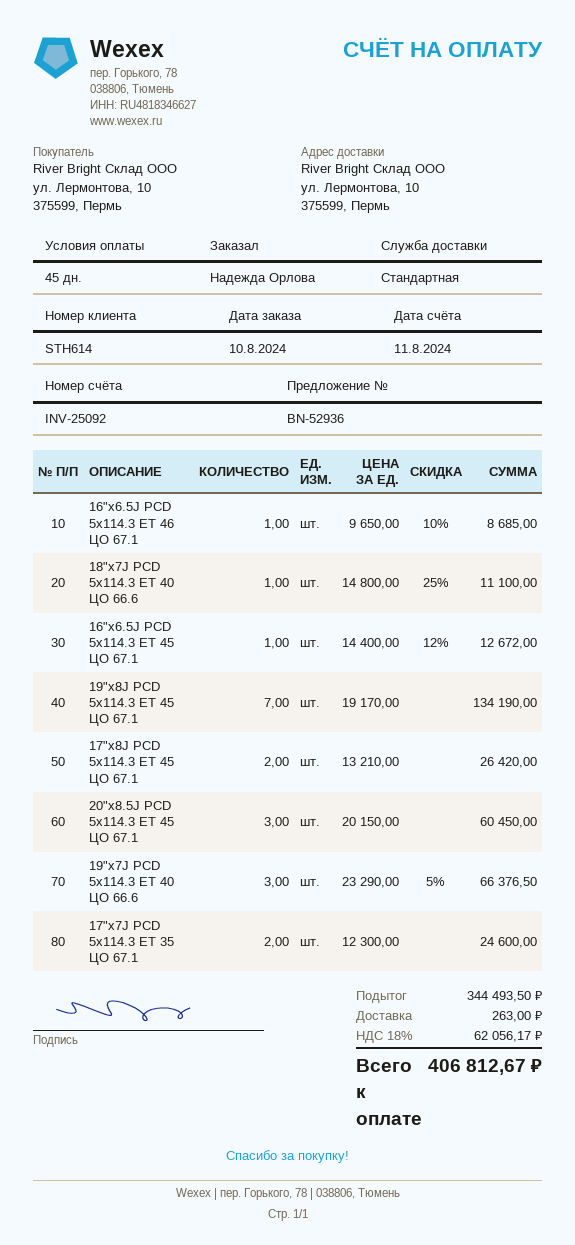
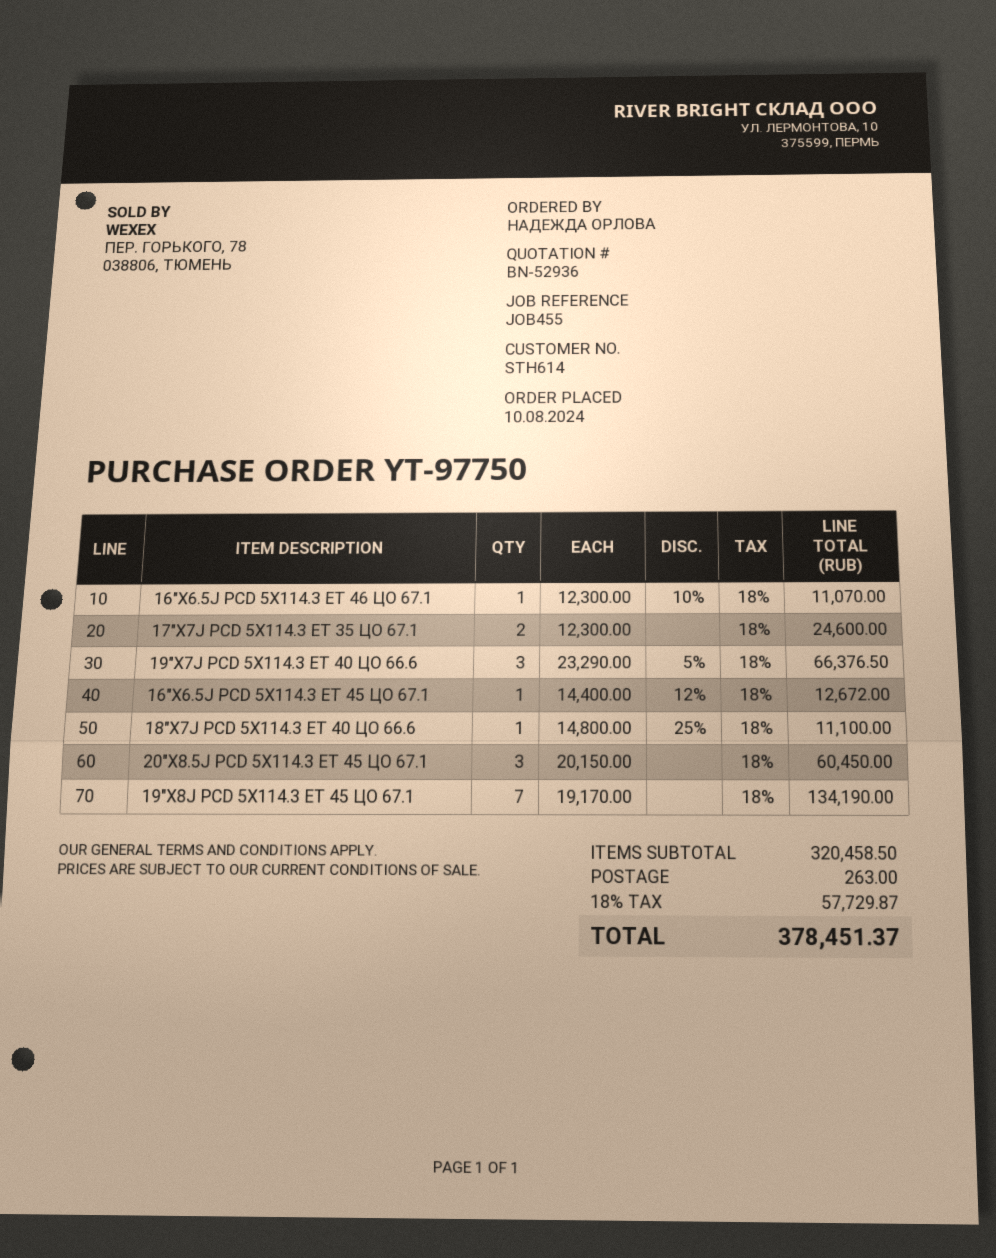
16"x6.5J PCD 5x114.3 ЕТ 46 ЦО 67.1: 1 x 9650.00 - 10% = 8685.00 -> 1 x 12300.00 - 10% = 11070.00
17"x8J PCD 5x114.3 ЕТ 45 ЦО 67.1: 2 x 13210.00 = 26420.00 -> none
subtotal: 344493.50 -> 320458.50
tax: 18% = 62056.17 -> 18% = 57729.87
total: 406812.67 -> 378451.37

